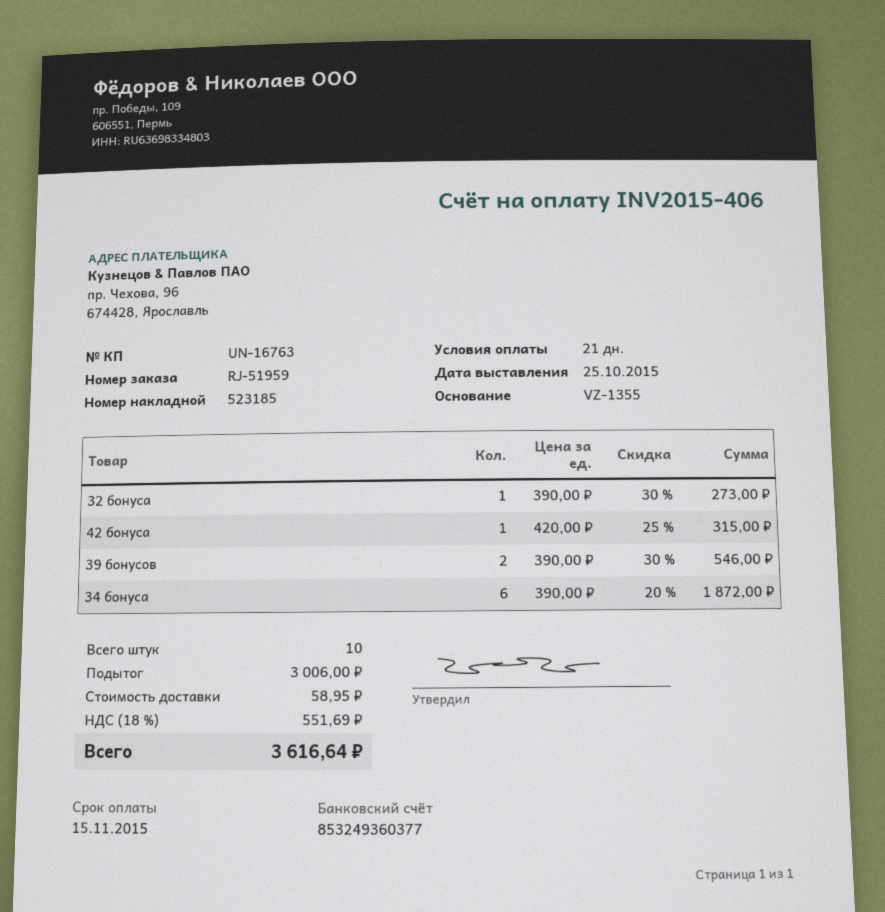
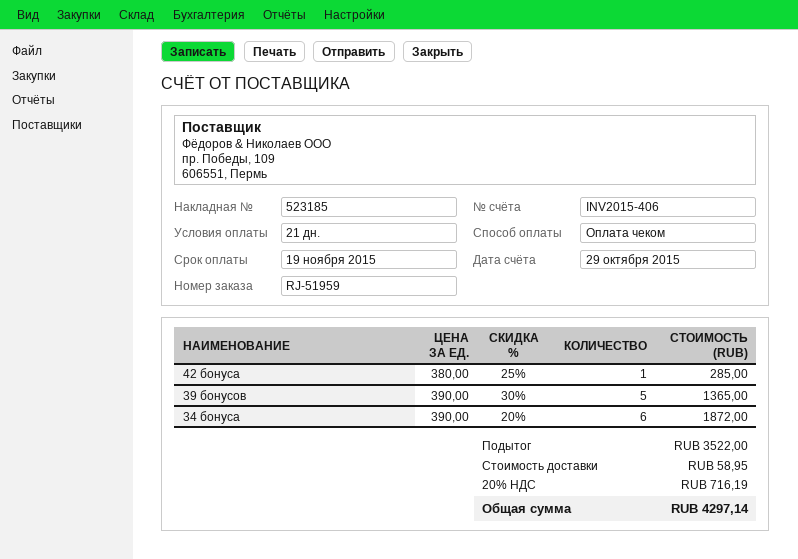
invoice date: 2015-10-25 -> 2015-10-29
due date: 2015-11-15 -> 2015-11-19
32 бонуса: 1 x 390.00 - 30% = 273.00 -> none
42 бонуса: 1 x 420.00 - 25% = 315.00 -> 1 x 380.00 - 25% = 285.00
39 бонусов: 2 x 390.00 - 30% = 546.00 -> 5 x 390.00 - 30% = 1365.00
subtotal: 3006.00 -> 3522.00
tax: 18% = 551.69 -> 20% = 716.19
total: 3616.64 -> 4297.14

